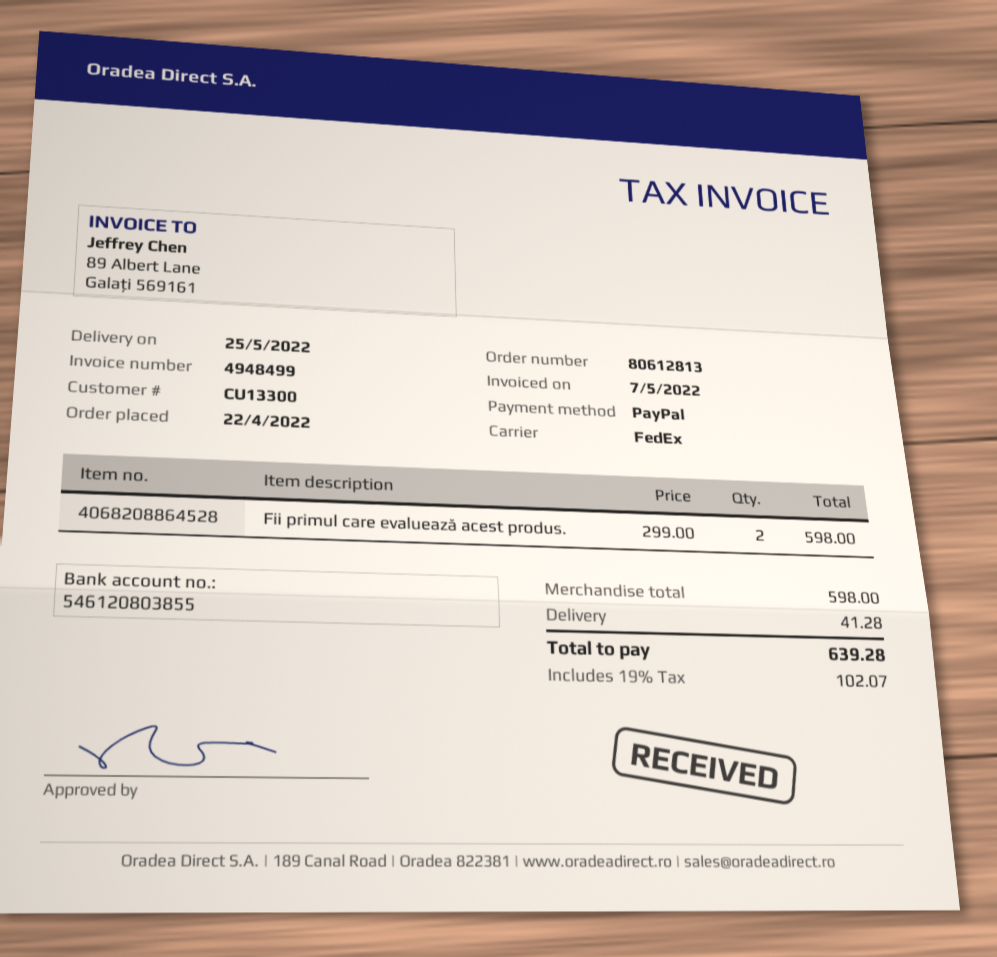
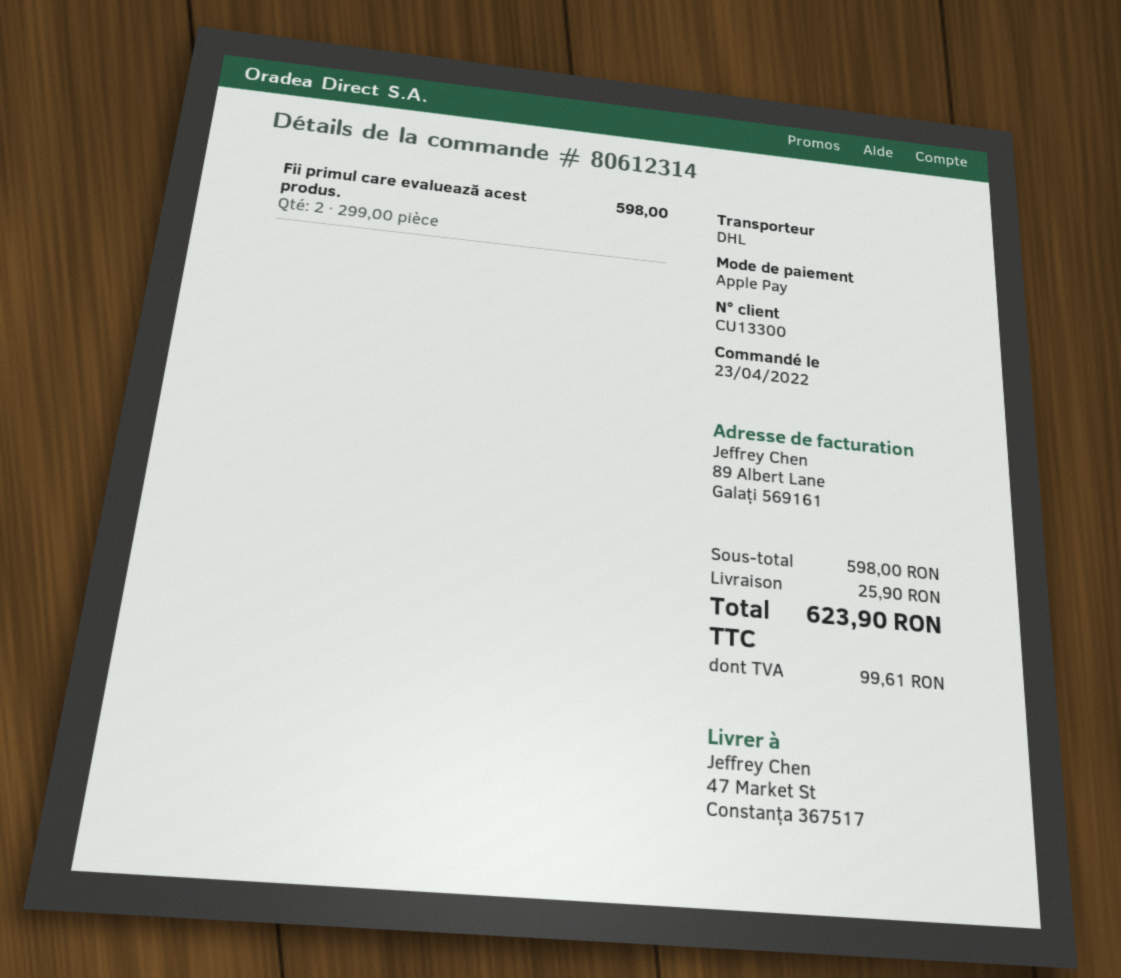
order number: 80612813 -> 80612314
order date: 2022-04-22 -> 2022-04-23
payment method: PayPal -> Apple Pay
shipping method: FedEx -> DHL
shipping: 41.28 -> 25.90
tax: 102.07 -> 99.61
total: 639.28 -> 623.90

